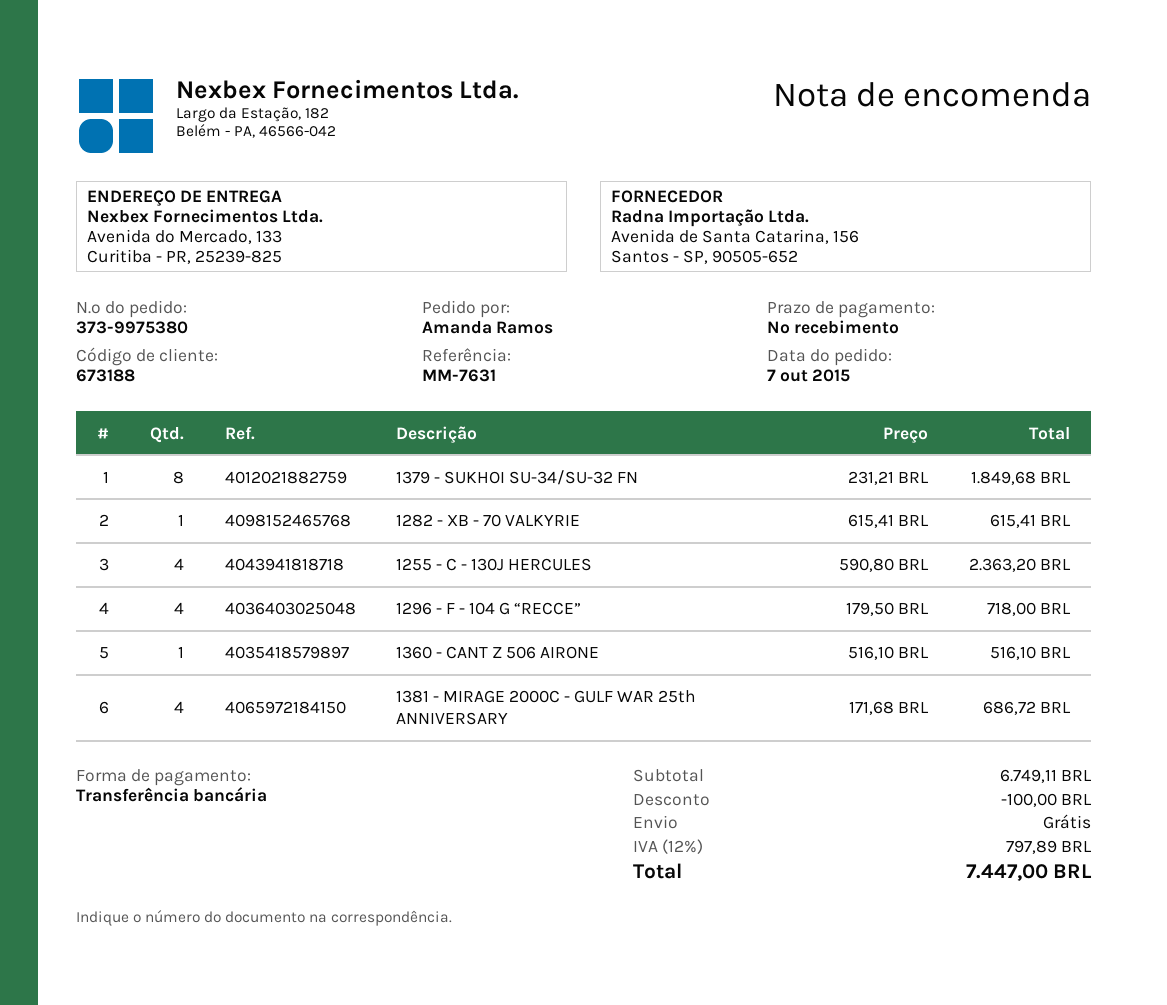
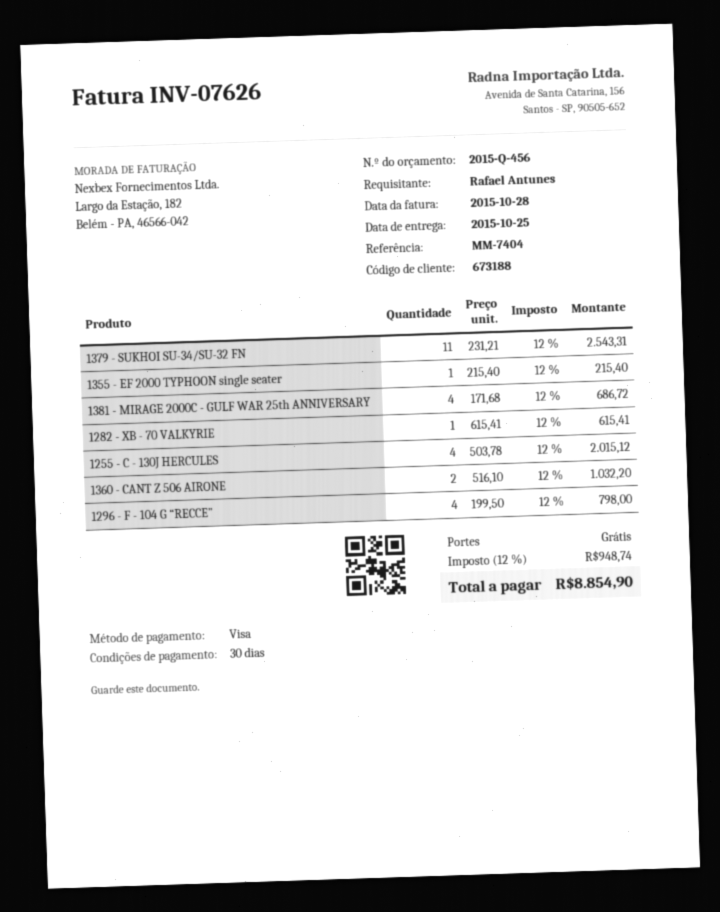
payment terms: on receipt -> 30 days
reference: MM-7631 -> MM-7404
ordered by: Amanda Ramos -> Rafael Antunes
payment method: bank transfer -> Visa
1379 - SUKHOI SU-34/SU-32 FN: 8 x 231.21 = 1849.68 -> 11 x 231.21 = 2543.31
1255 - C - 130J HERCULES: 4 x 590.80 = 2363.20 -> 4 x 503.78 = 2015.12
1296 - F - 104 G “RECCE”: 4 x 179.50 = 718.00 -> 4 x 199.50 = 798.00
1360 - CANT Z 506 AIRONE: 1 x 516.10 = 516.10 -> 2 x 516.10 = 1032.20
1355 - EF 2000 TYPHOON single seater: none -> 1 x 215.40 = 215.40
discount: 100.00 -> none
tax: 12% = 797.89 -> 12% = 948.74
total: 7447.00 -> 8854.90

